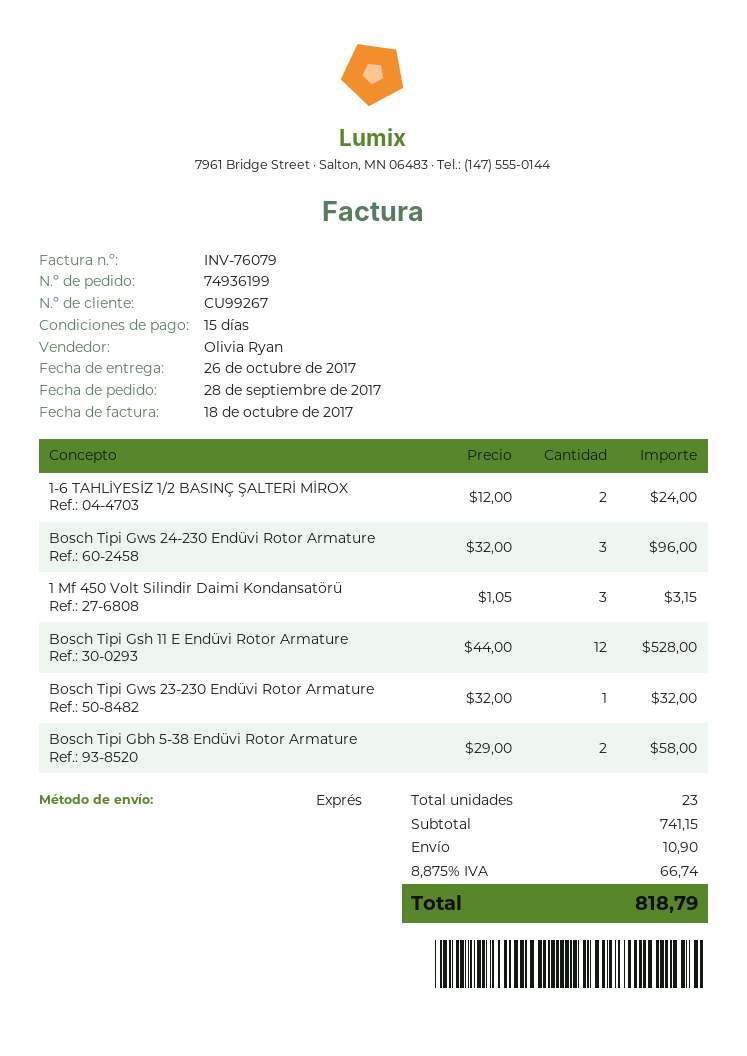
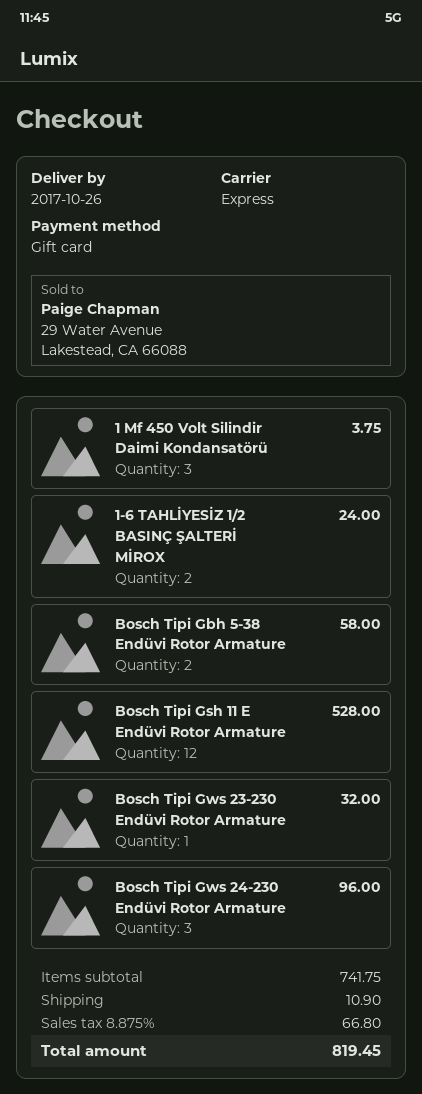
1 Mf 450 Volt Silindir Daimi Kondansatörü: 3 for 3.15 -> 3 for 3.75
subtotal: 741.15 -> 741.75
tax: 8.875% = 66.74 -> 8.875% = 66.80
total: 818.79 -> 819.45

